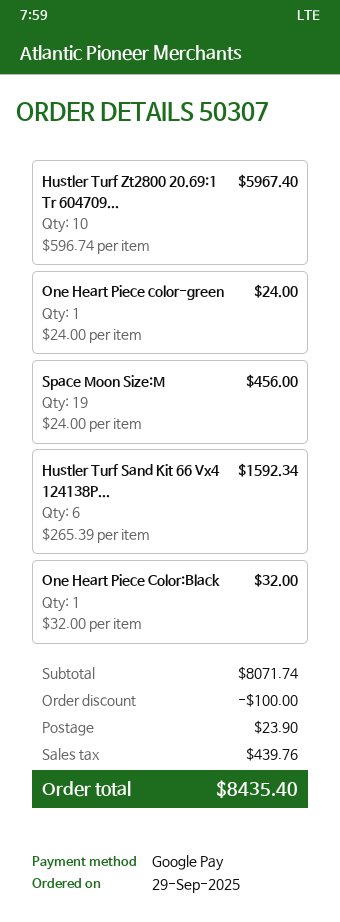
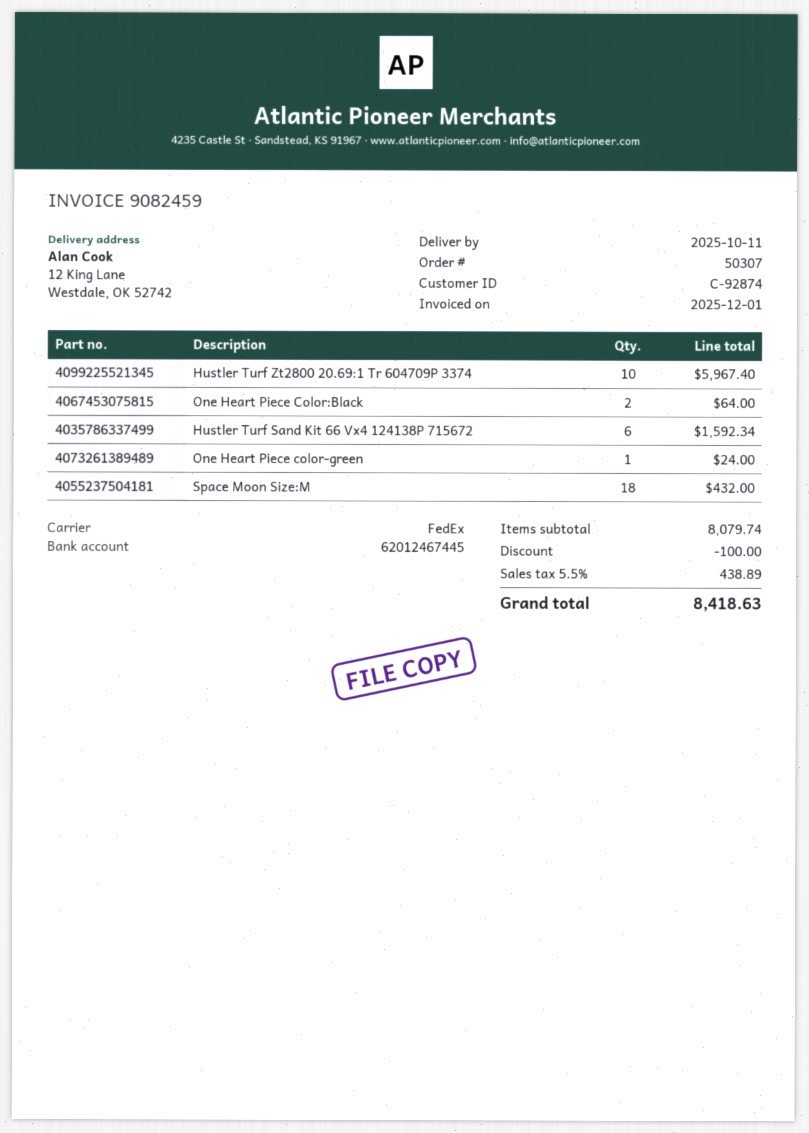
Space Moon Size:M: 19 for 456.00 -> 18 for 432.00
One Heart Piece Color:Black: 1 for 32.00 -> 2 for 64.00
subtotal: 8071.74 -> 8079.74
shipping: 23.90 -> none
tax: 439.76 -> 438.89
total: 8435.40 -> 8418.63

